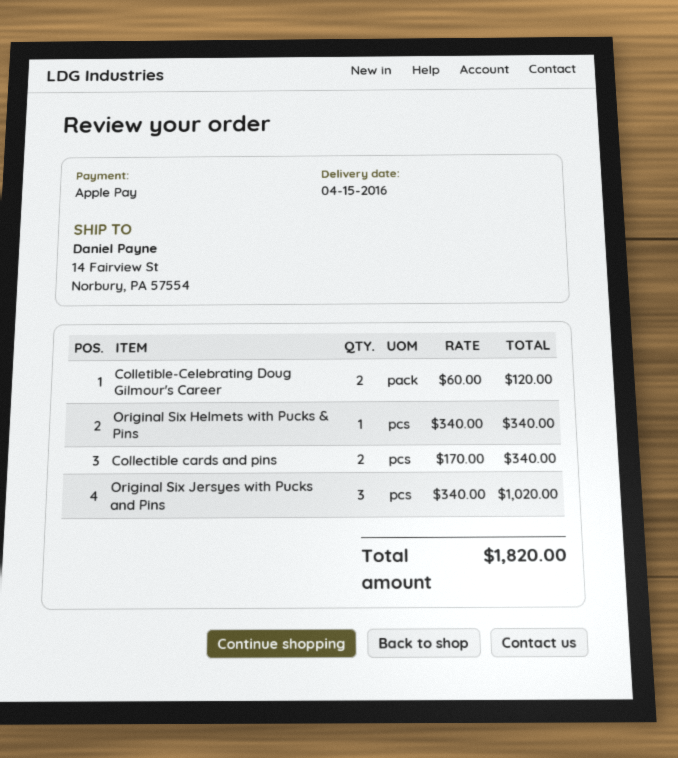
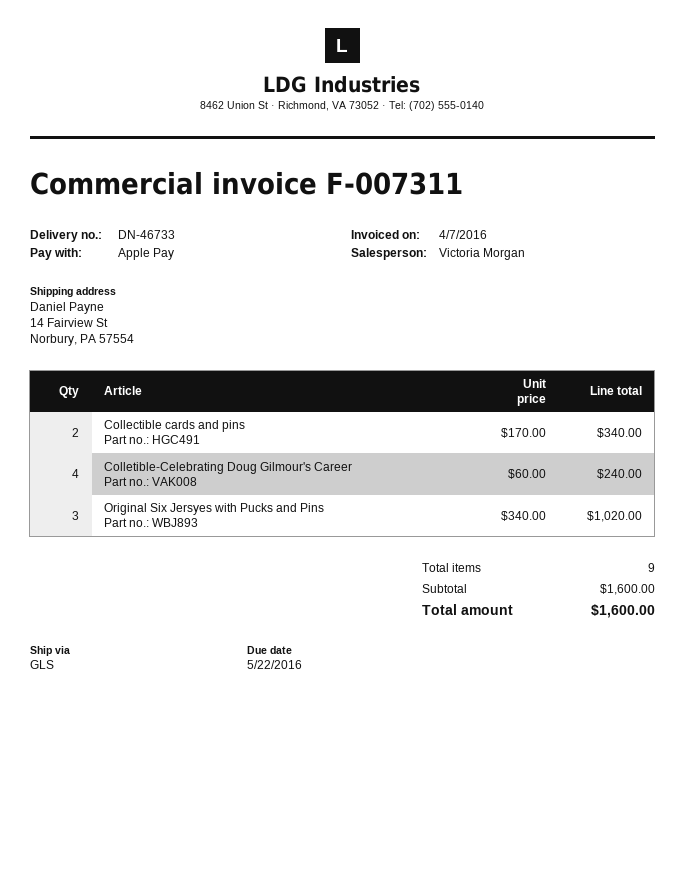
Colletible-Celebrating Doug Gilmour's Career: 2 x 60.00 = 120.00 -> 4 x 60.00 = 240.00
Original Six Helmets with Pucks & Pins: 1 x 340.00 = 340.00 -> none
total: 1820.00 -> 1600.00

